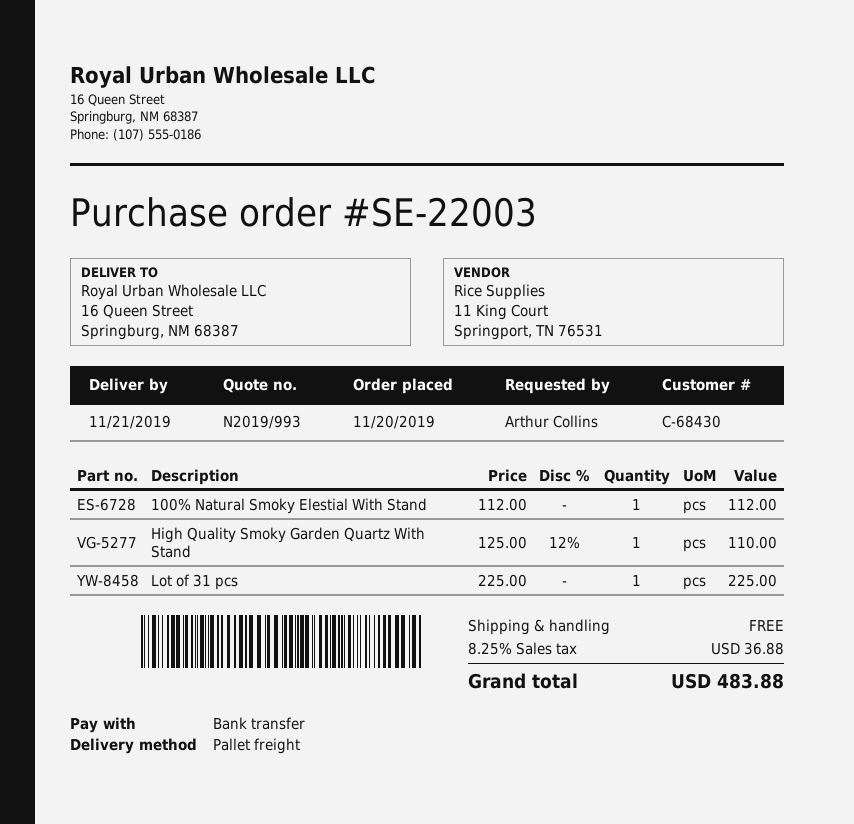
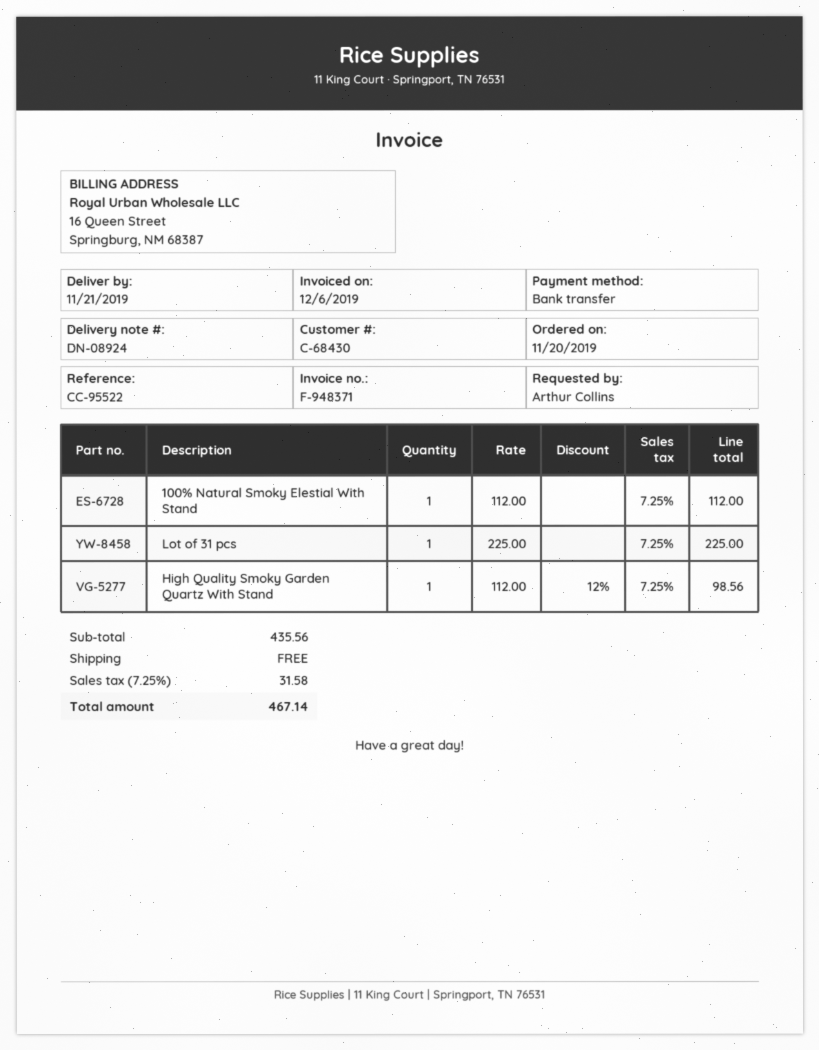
High Quality Smoky Garden Quartz With Stand: 1 x 125.00 - 12% = 110.00 -> 1 x 112.00 - 12% = 98.56
tax: 8.25% = 36.88 -> 7.25% = 31.58
total: 483.88 -> 467.14

